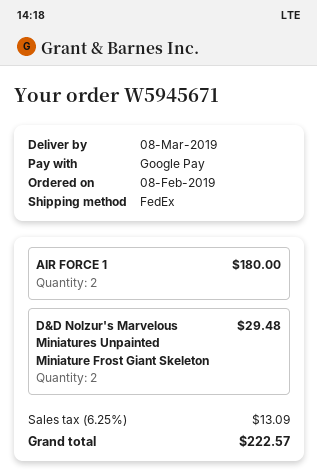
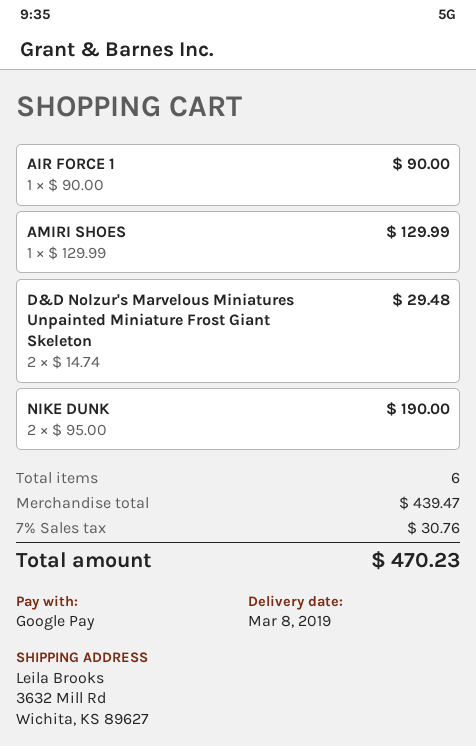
AIR FORCE 1: 2 for 180.00 -> 1 for 90.00
AMIRI SHOES: none -> 1 for 129.99
NIKE DUNK: none -> 2 for 190.00
tax: 6.25% = 13.09 -> 7% = 30.76
total: 222.57 -> 470.23

